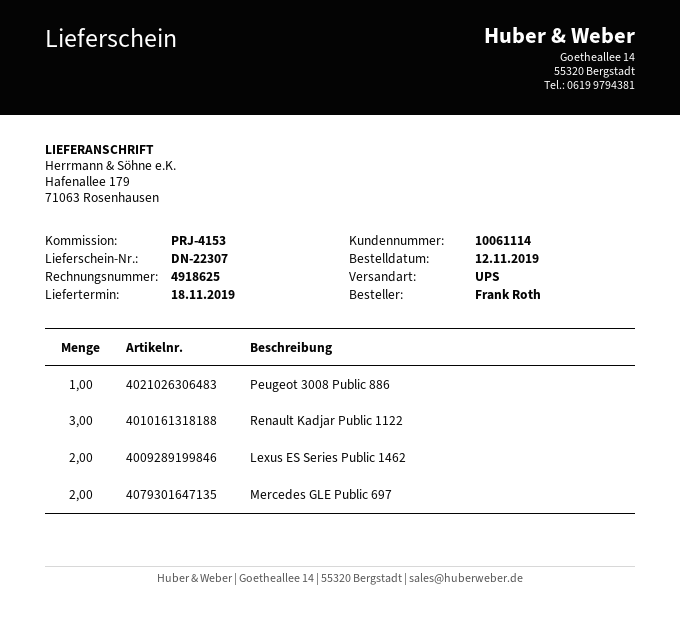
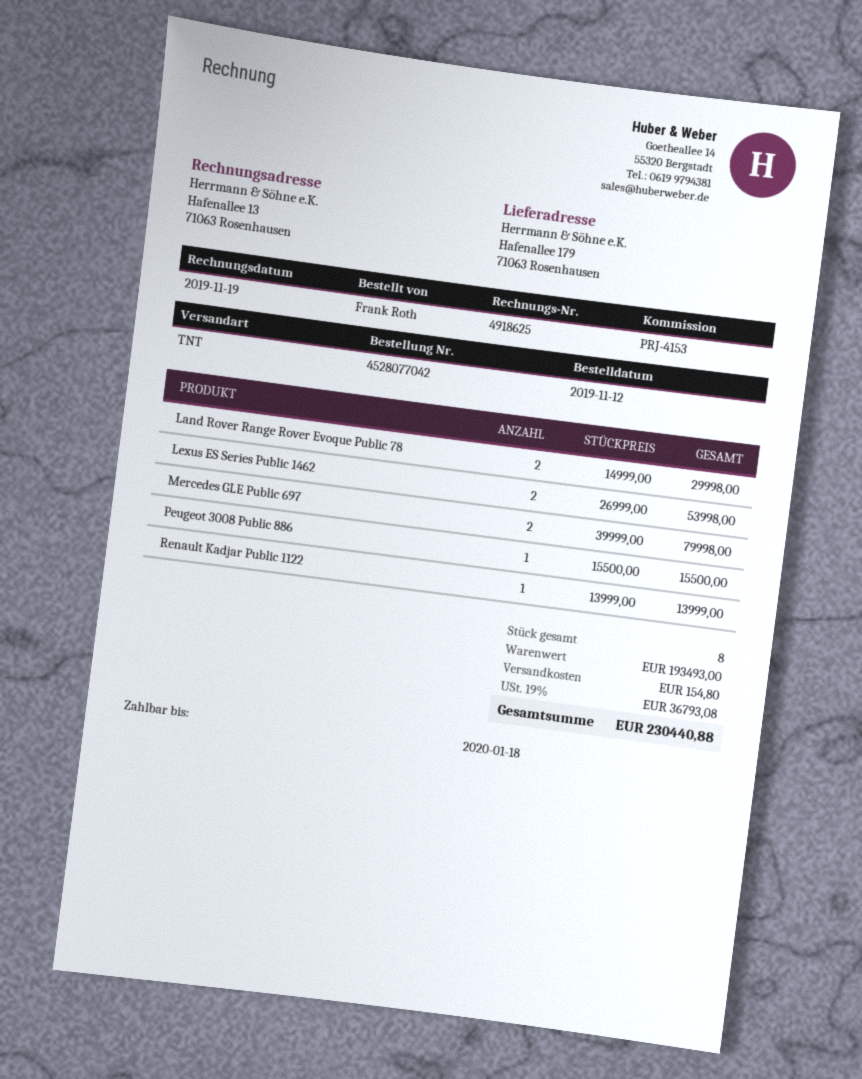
shipping method: UPS -> TNT
Renault Kadjar Public 1122: 3 -> 1
Land Rover Range Rover Evoque Public 78: none -> 2

